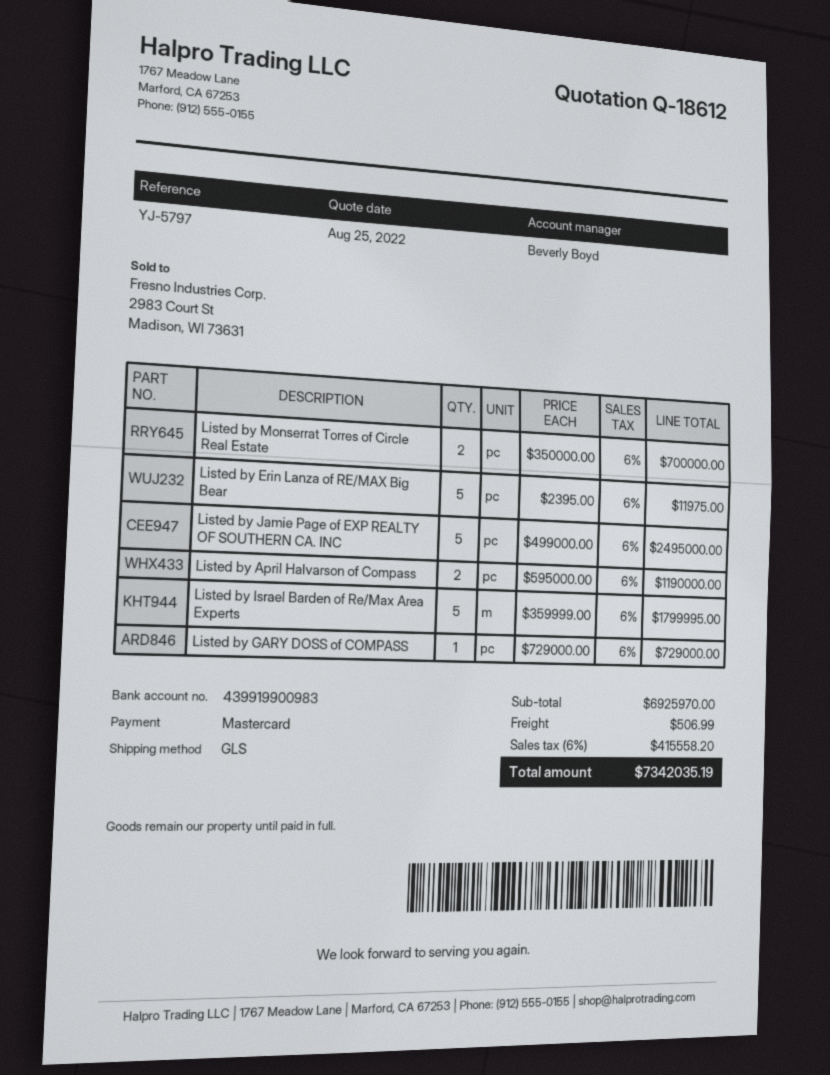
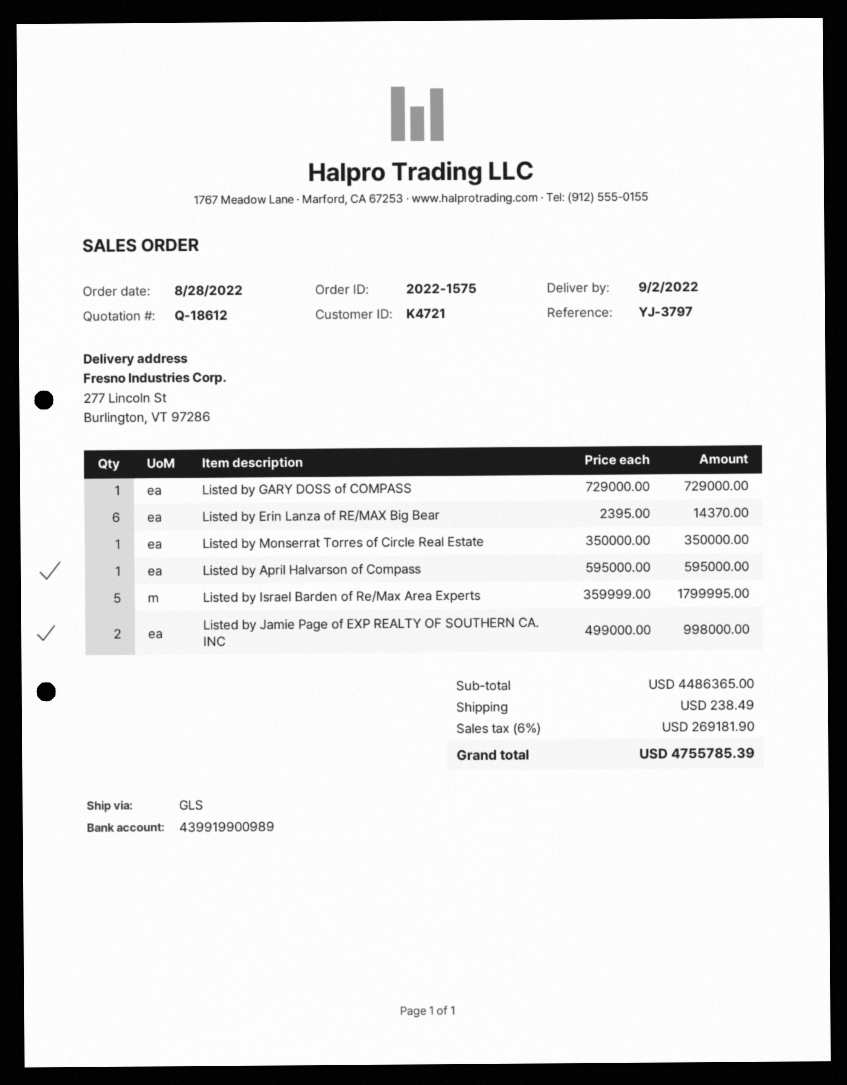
reference: YJ-5797 -> YJ-3797
bank account: 439919900983 -> 439919900989
Listed by Monserrat Torres of Circle Real Estate: 2 x 350000.00 = 700000.00 -> 1 x 350000.00 = 350000.00
Listed by Erin Lanza of RE/MAX Big Bear: 5 x 2395.00 = 11975.00 -> 6 x 2395.00 = 14370.00
Listed by Jamie Page of EXP REALTY OF SOUTHERN CA. INC: 5 x 499000.00 = 2495000.00 -> 2 x 499000.00 = 998000.00
Listed by April Halvarson of Compass: 2 x 595000.00 = 1190000.00 -> 1 x 595000.00 = 595000.00
subtotal: 6925970.00 -> 4486365.00
shipping: 506.99 -> 238.49
tax: 6% = 415558.20 -> 6% = 269181.90
total: 7342035.19 -> 4755785.39

